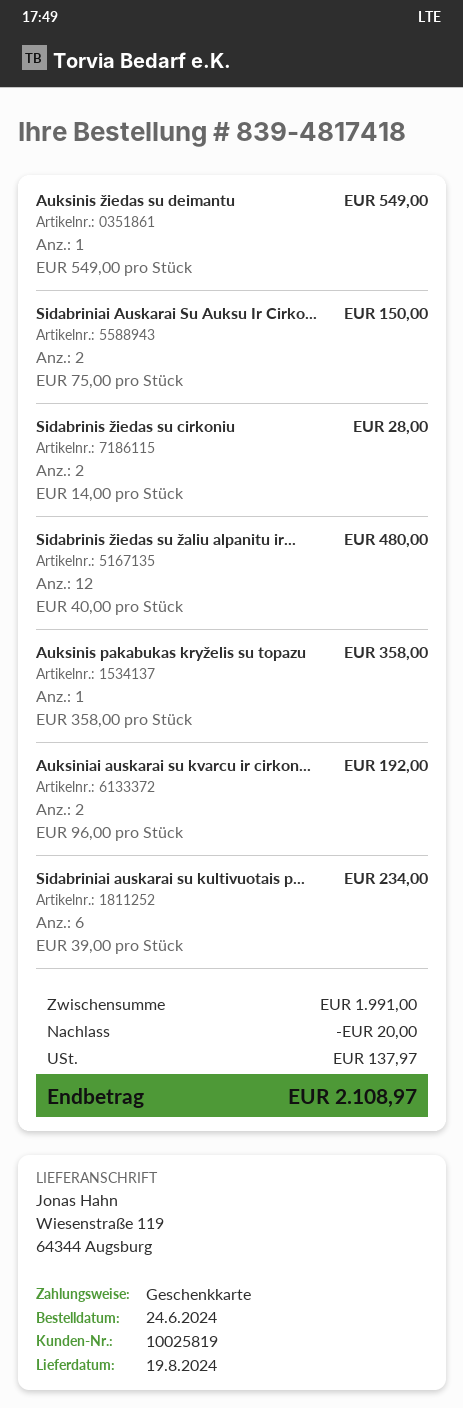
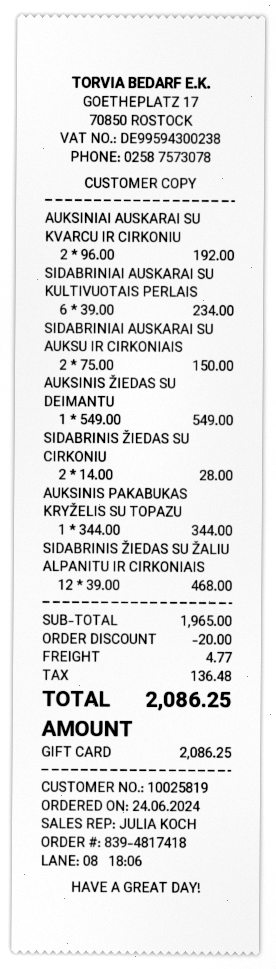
Sidabrinis žiedas su žaliu alpanitu ir...: 12 x 40.00 = 480.00 -> 12 x 39.00 = 468.00
Auksinis pakabukas kryželis su topazu: 1 x 358.00 = 358.00 -> 1 x 344.00 = 344.00
subtotal: 1991.00 -> 1965.00
shipping: none -> 4.77
tax: 137.97 -> 136.48
total: 2108.97 -> 2086.25

